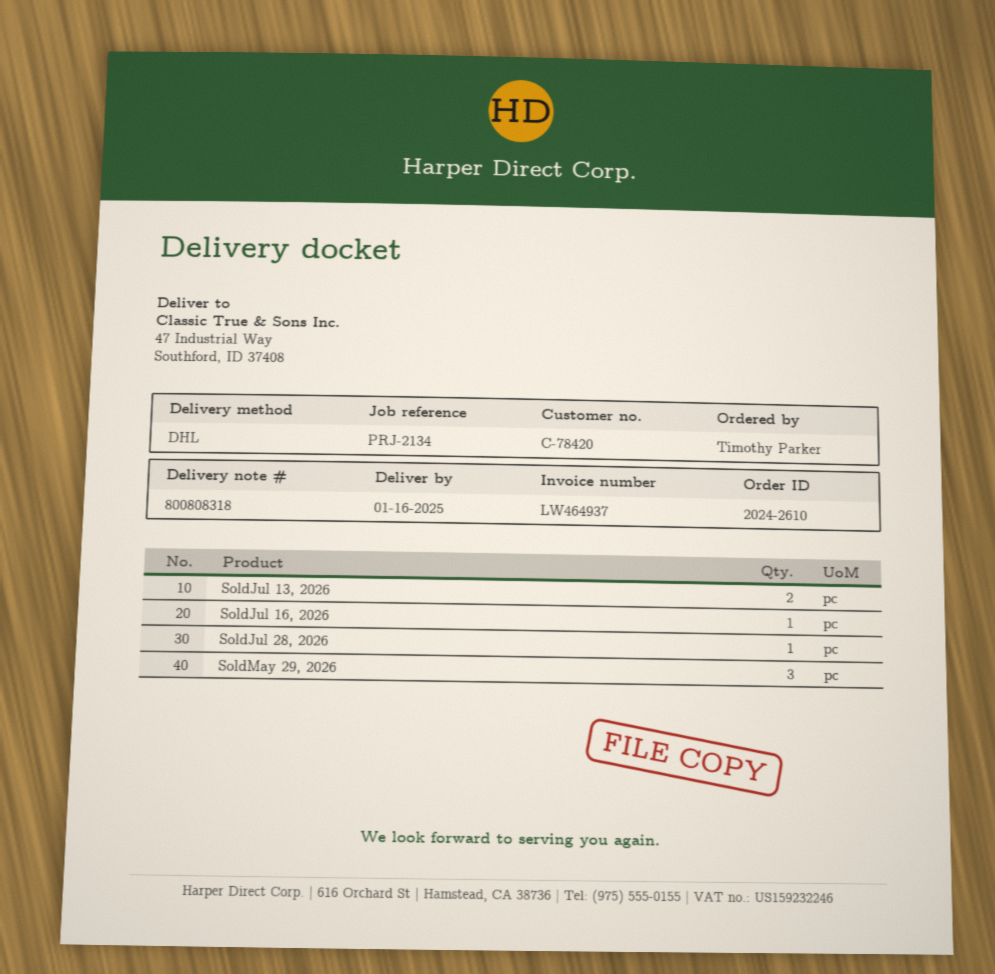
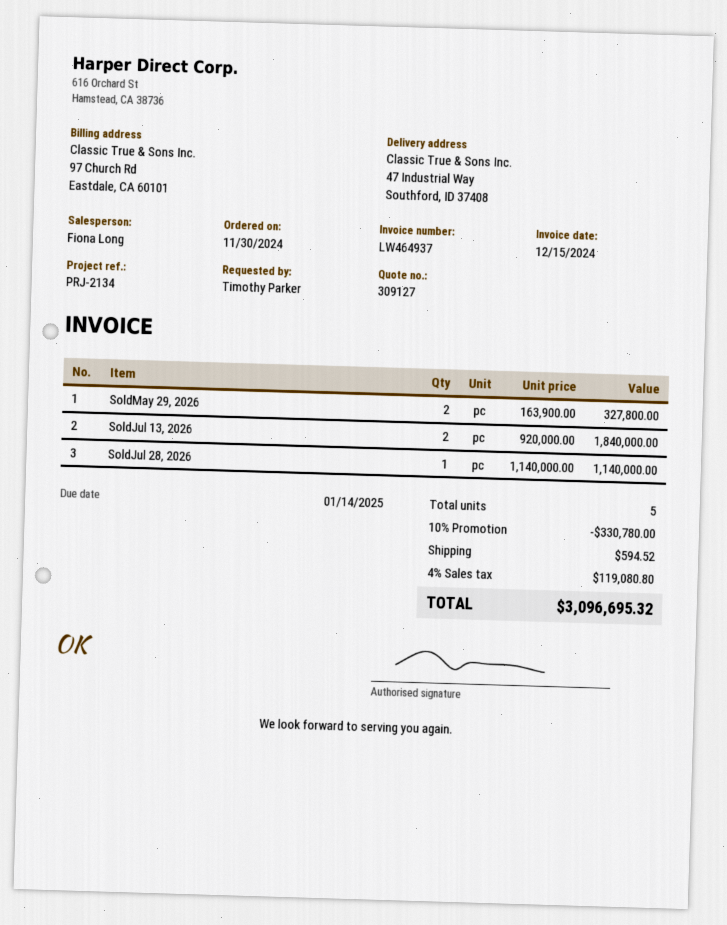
SoldJul 16, 2026: 1 -> none
SoldMay 29, 2026: 3 -> 2

